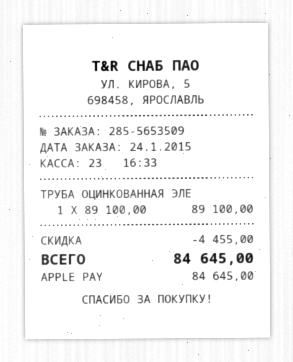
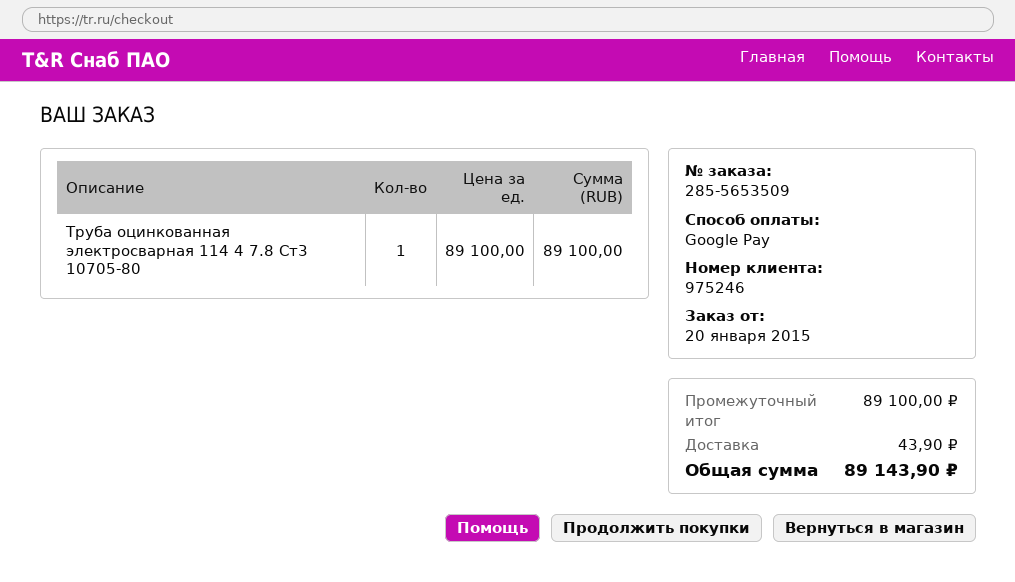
order date: 2015-01-24 -> 2015-01-20
payment method: Apple Pay -> Google Pay
discount: 4455.00 -> none
shipping: none -> 43.90
total: 84645.00 -> 89143.90

